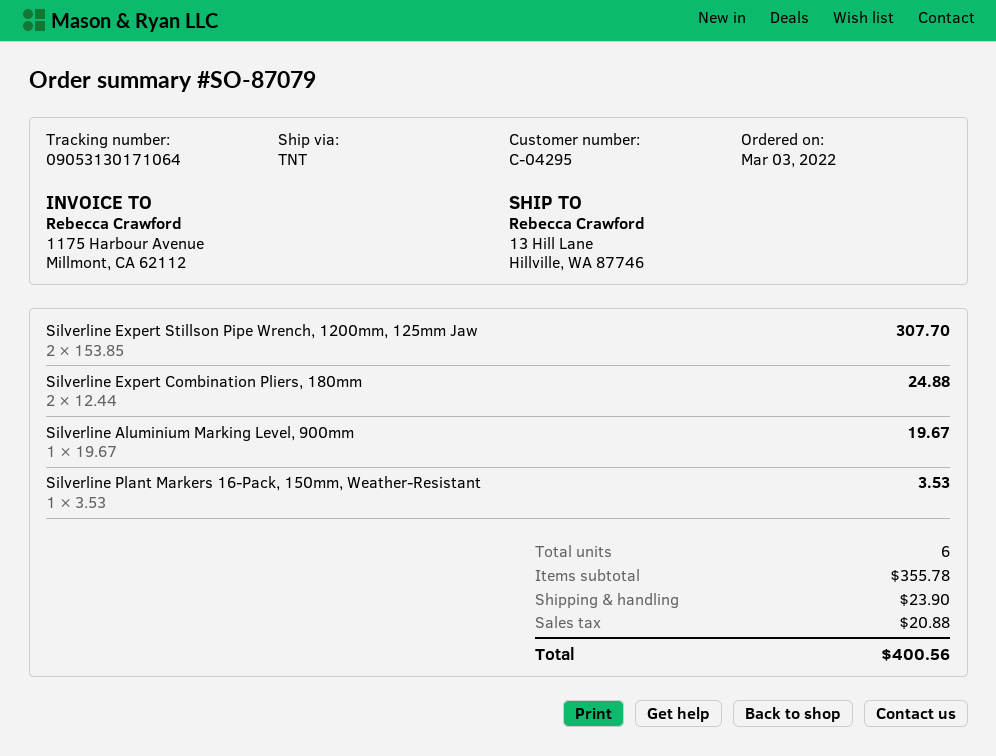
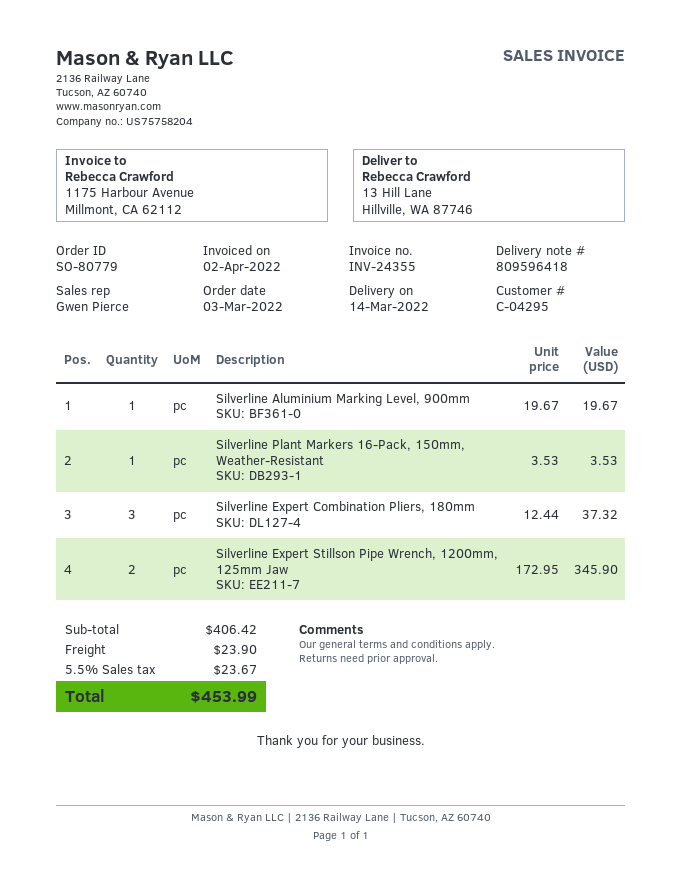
order number: SO-87079 -> SO-80779
Silverline Expert Stillson Pipe Wrench, 1200mm, 125mm Jaw: 2 x 153.85 = 307.70 -> 2 x 172.95 = 345.90
Silverline Expert Combination Pliers, 180mm: 2 x 12.44 = 24.88 -> 3 x 12.44 = 37.32
subtotal: 355.78 -> 406.42
tax: 20.88 -> 23.67
total: 400.56 -> 453.99

